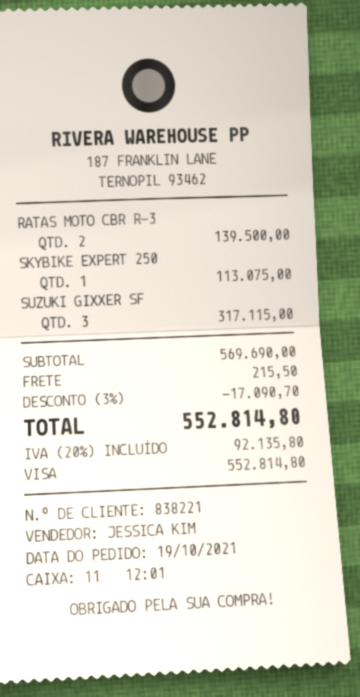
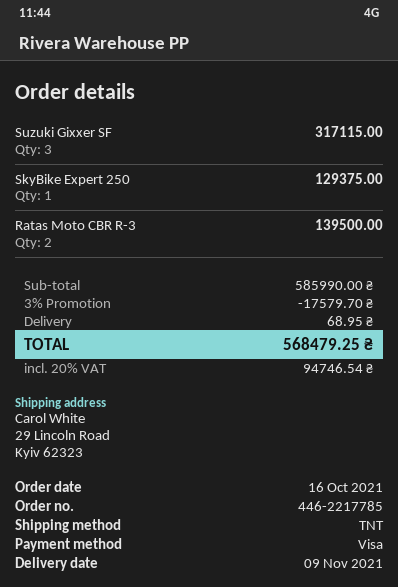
order date: 2021-10-19 -> 2021-10-16
SKYBIKE EXPERT 250: 1 for 113075.00 -> 1 for 129375.00
subtotal: 569690.00 -> 585990.00
discount: 3% = 17090.70 -> 3% = 17579.70
shipping: 215.50 -> 68.95
tax: 20% = 92135.80 -> 20% = 94746.54
total: 552814.80 -> 568479.25

